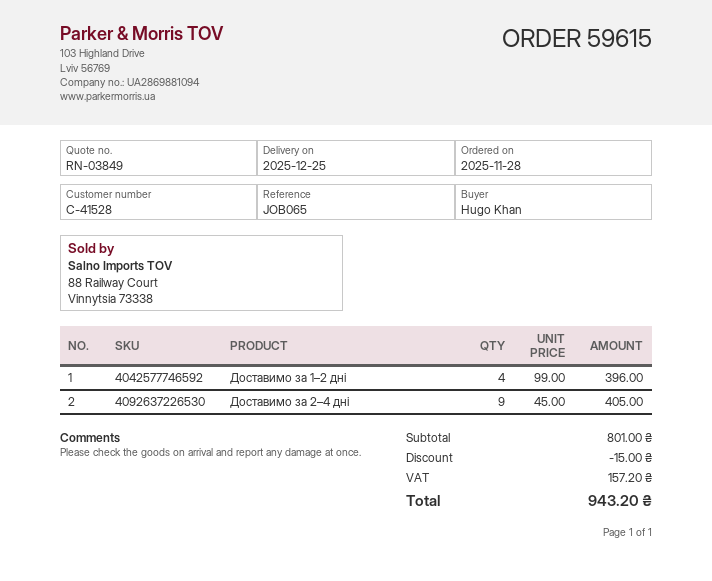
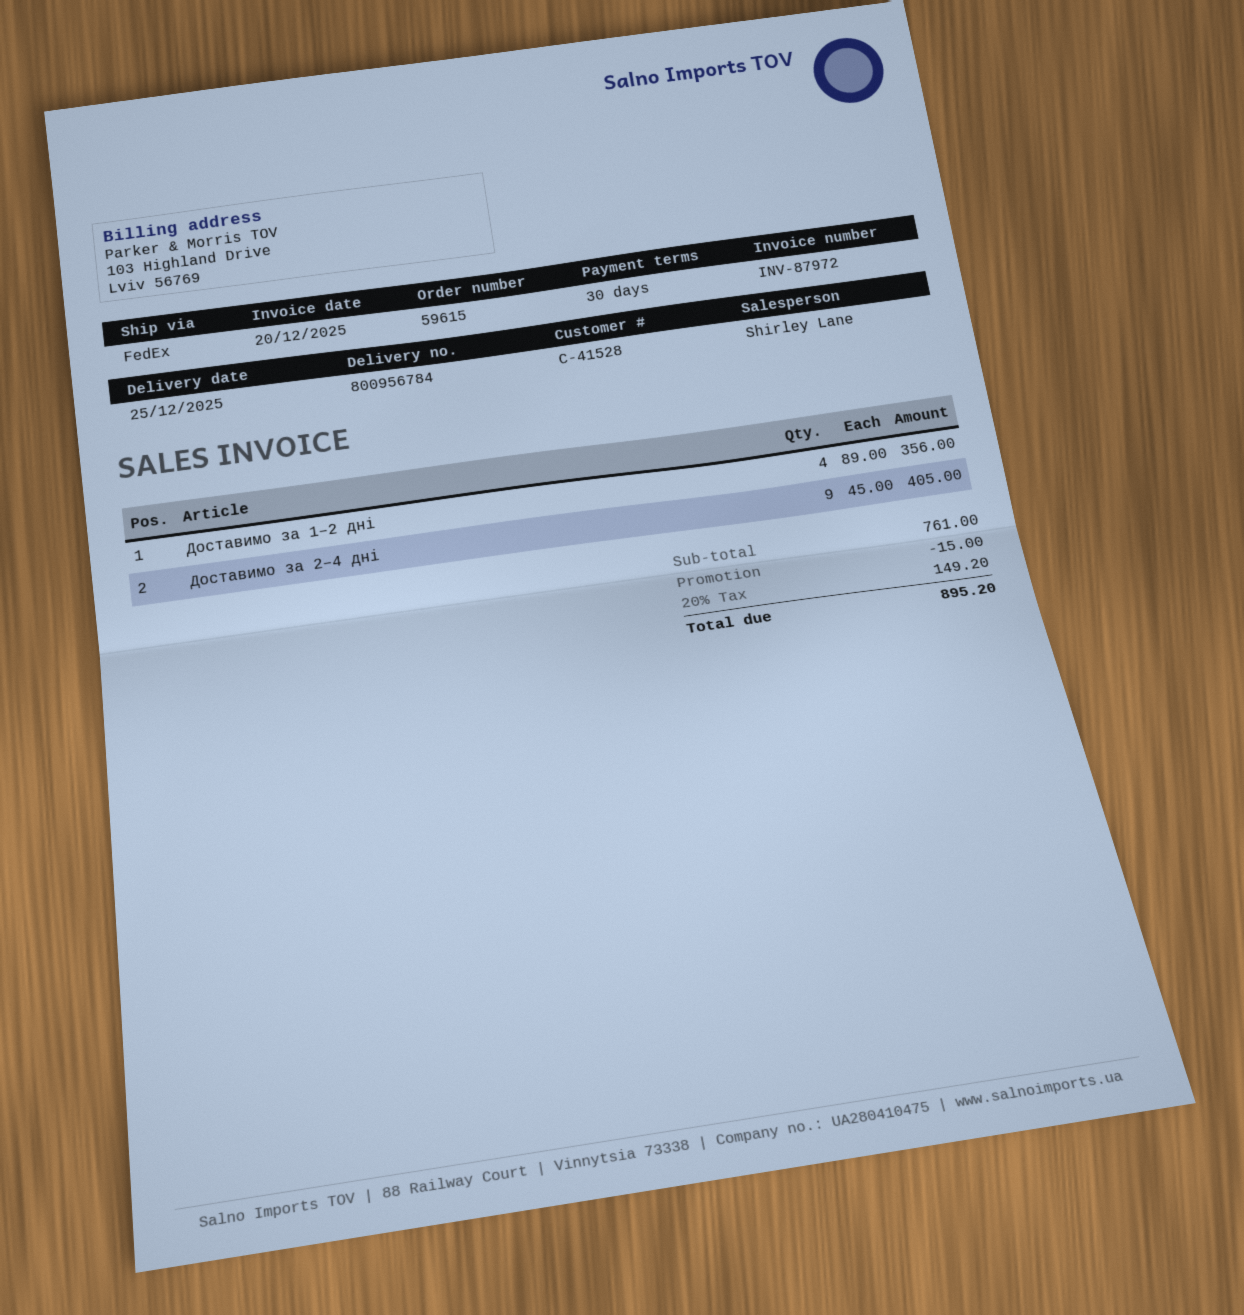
Доставимо за 1–2 дні: 4 x 99.00 = 396.00 -> 4 x 89.00 = 356.00
subtotal: 801.00 -> 761.00
tax: 157.20 -> 149.20
total: 943.20 -> 895.20

